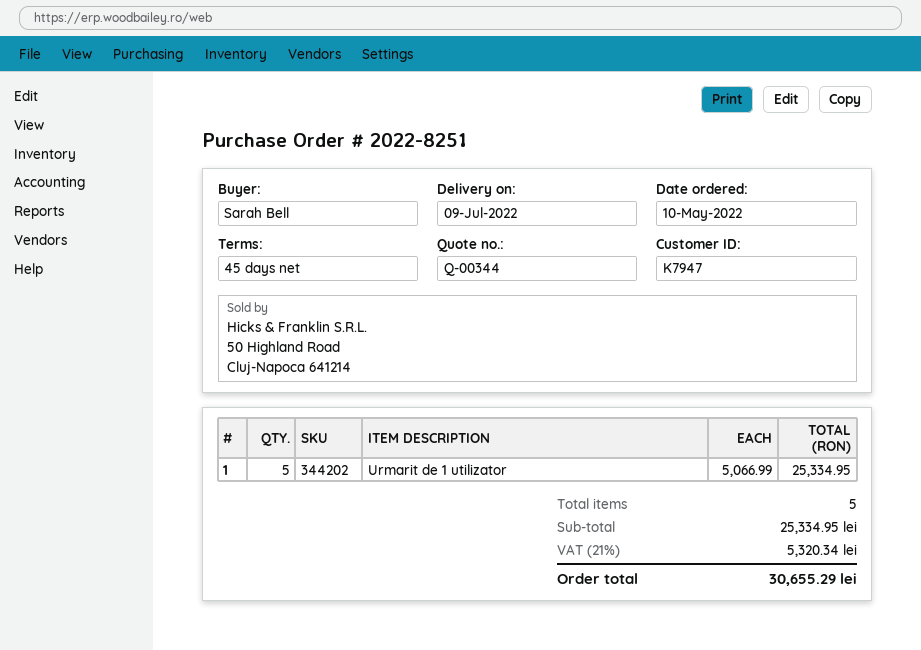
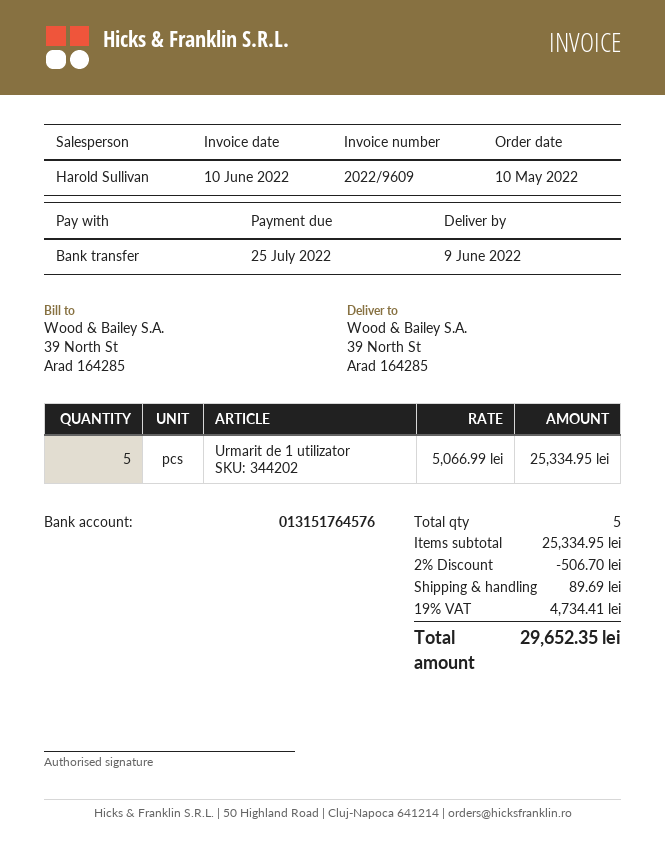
delivery date: 2022-07-09 -> 2022-06-09
discount: none -> 2% = 506.70
shipping: none -> 89.69
tax: 21% = 5320.34 -> 19% = 4734.41
total: 30655.29 -> 29652.35

